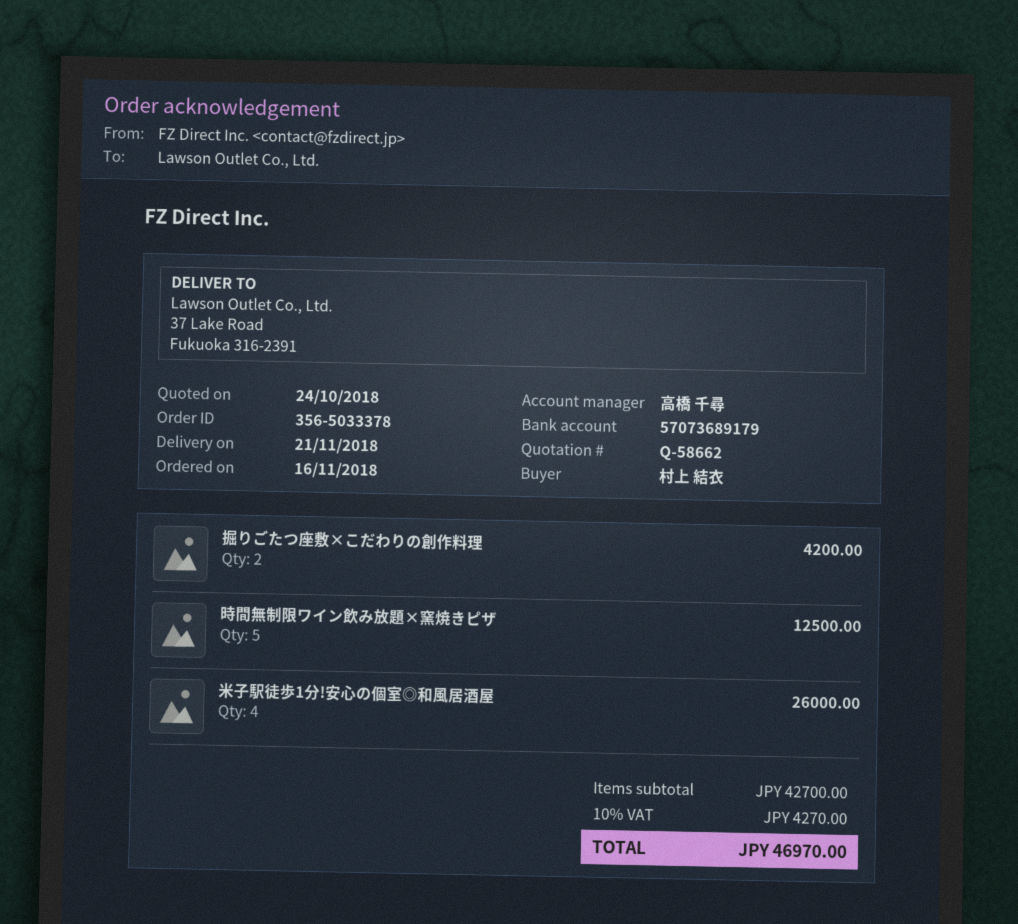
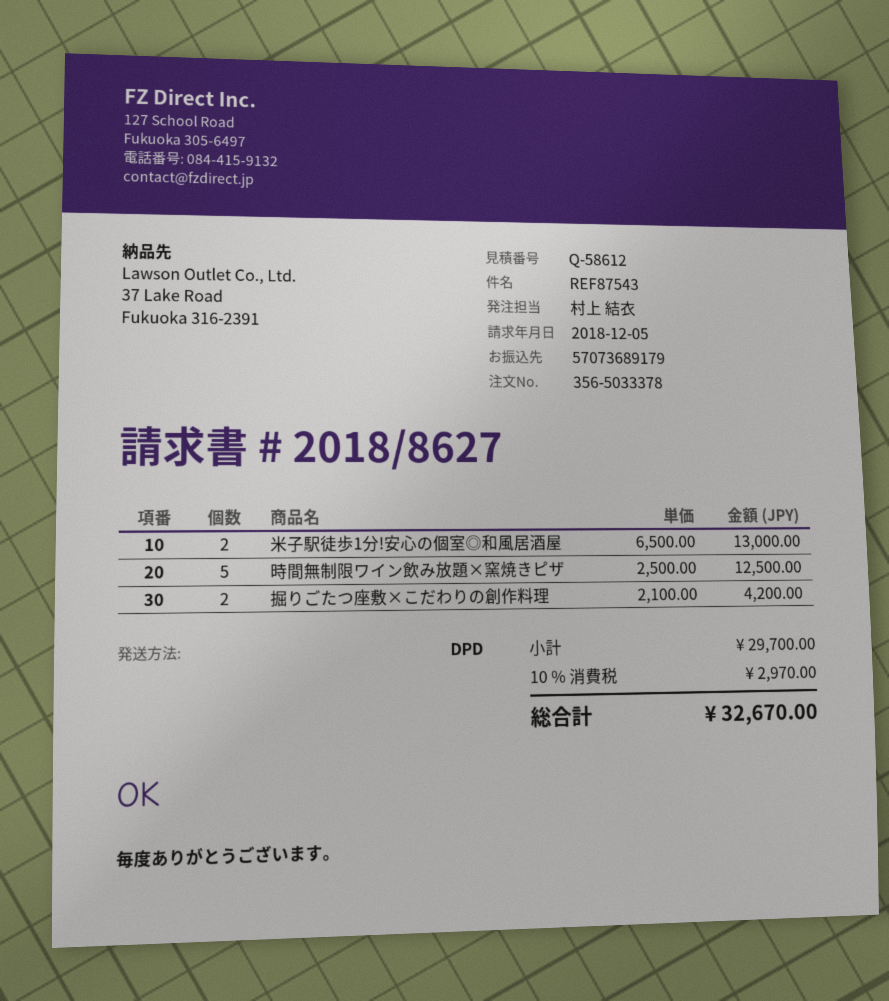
quote number: Q-58662 -> Q-58612
米子駅徒歩1分!安心の個室◎和風居酒屋: 4 for 26000.00 -> 2 for 13000.00
subtotal: 42700.00 -> 29700.00
tax: 10% = 4270.00 -> 10% = 2970.00
total: 46970.00 -> 32670.00

